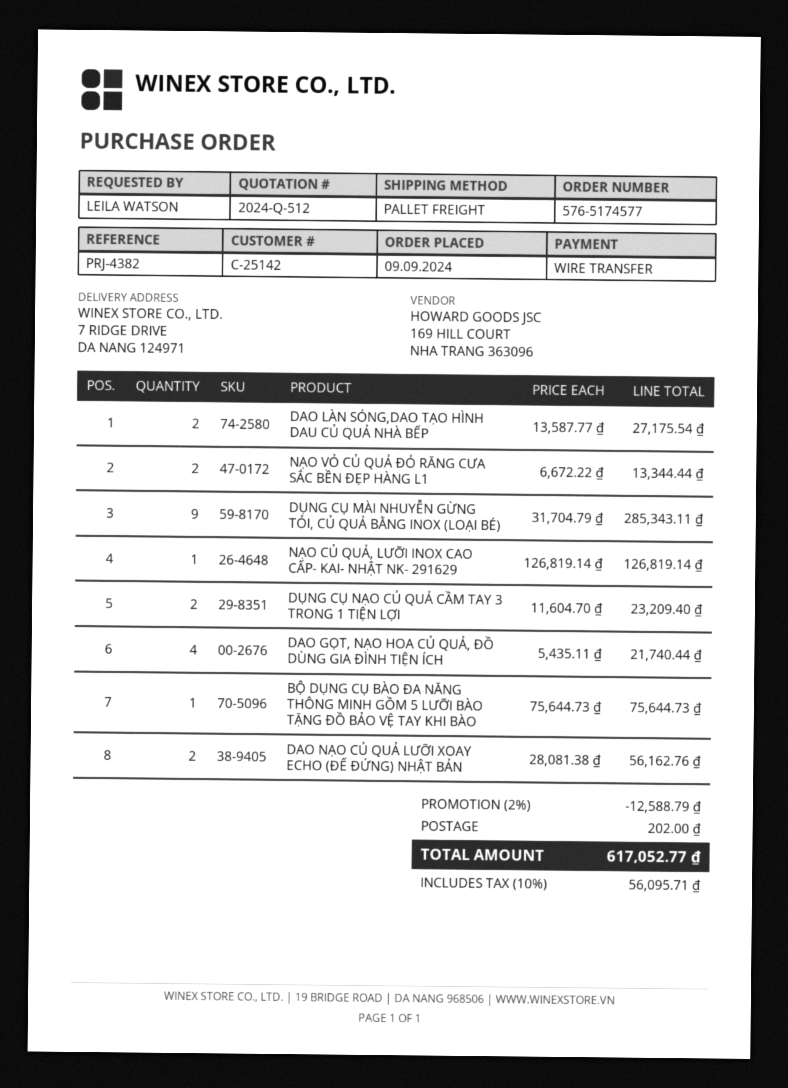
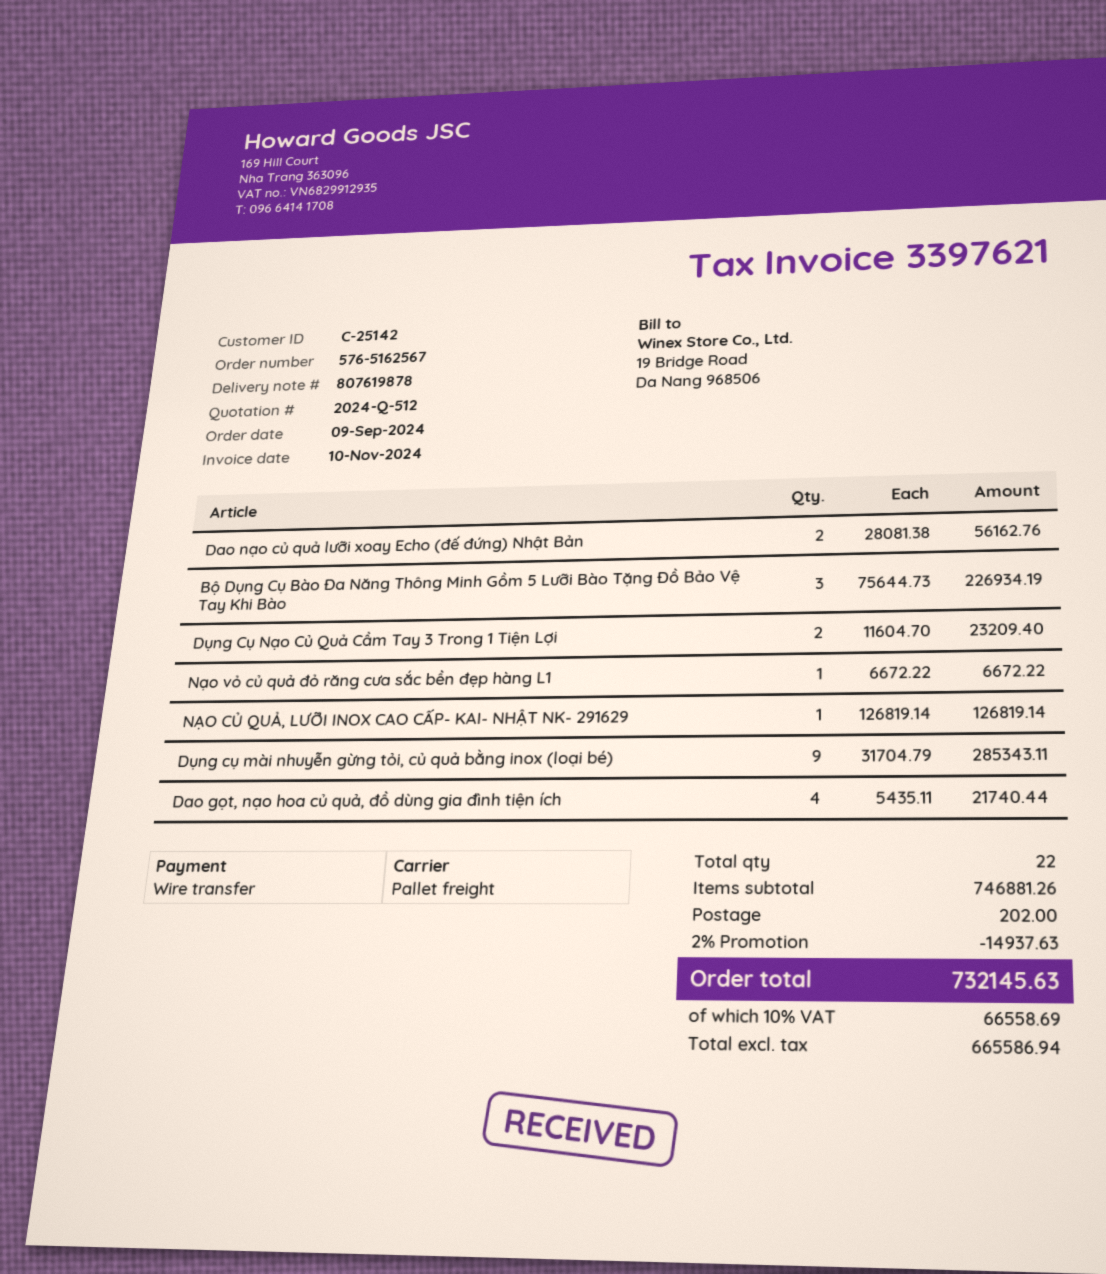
order number: 576-5174577 -> 576-5162567
DAO LÀN SÓNG,DAO TẠO HÌNH DAU CỦ QUẢ NHÀ BẾP: 2 x 13587.77 = 27175.54 -> none
NẠO VỎ CỦ QUẢ ĐỎ RĂNG CƯA SẮC BỀN ĐẸP HÀNG L1: 2 x 6672.22 = 13344.44 -> 1 x 6672.22 = 6672.22
BỘ DỤNG CỤ BÀO ĐA NĂNG THÔNG MINH GỒM 5 LƯỠI BÀO TẶNG ĐỒ BẢO VỆ TAY KHI BÀO: 1 x 75644.73 = 75644.73 -> 3 x 75644.73 = 226934.19
discount: 2% = 12588.79 -> 2% = 14937.63
tax: 10% = 56095.71 -> 10% = 66558.69
total: 617052.77 -> 732145.63

